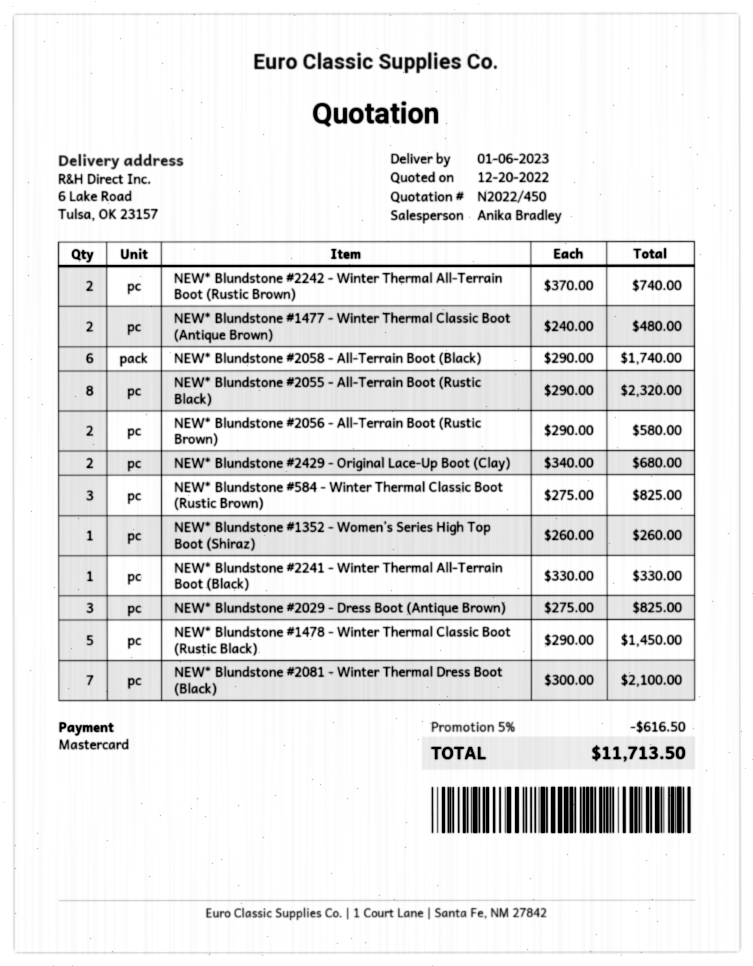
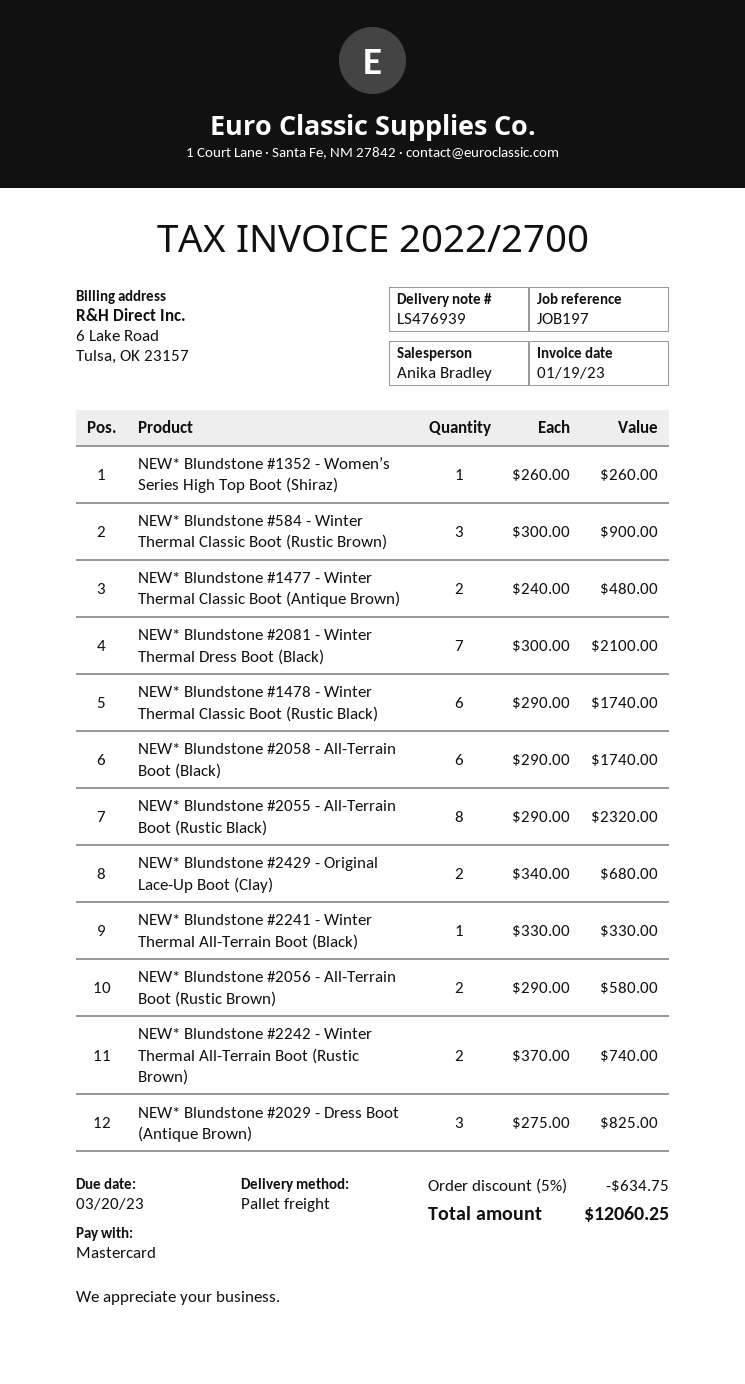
NEW* Blundstone #584 - Winter Thermal Classic Boot (Rustic Brown): 3 x 275.00 = 825.00 -> 3 x 300.00 = 900.00
NEW* Blundstone #1478 - Winter Thermal Classic Boot (Rustic Black): 5 x 290.00 = 1450.00 -> 6 x 290.00 = 1740.00
discount: 5% = 616.50 -> 5% = 634.75
total: 11713.50 -> 12060.25

